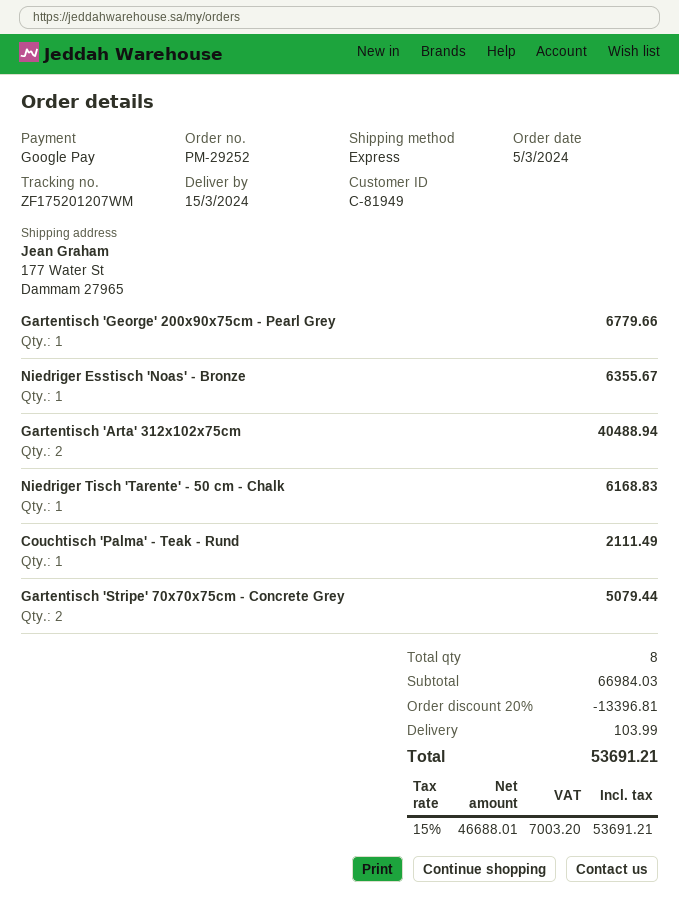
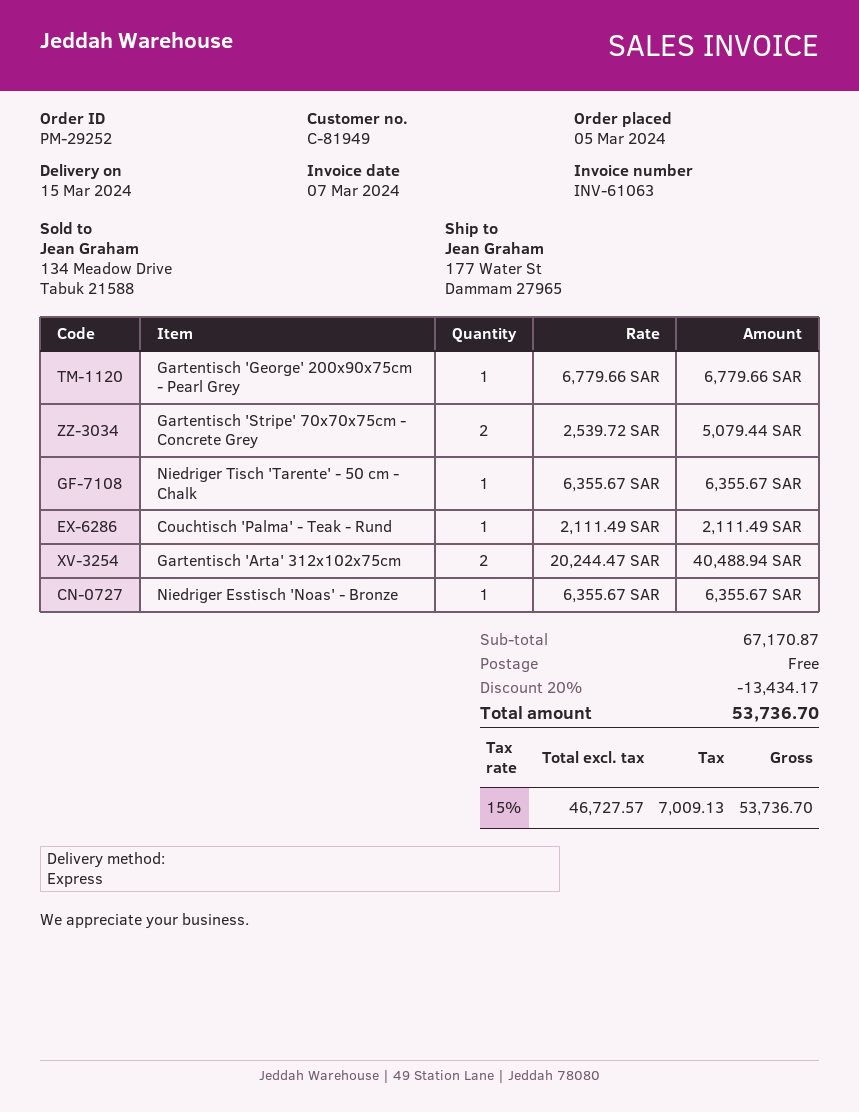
Niedriger Tisch 'Tarente' - 50 cm - Chalk: 1 for 6168.83 -> 1 for 6355.67
subtotal: 66984.03 -> 67170.87
discount: 20% = 13396.81 -> 20% = 13434.17
shipping: 103.99 -> 0.00
net: 46688.01 -> 46727.57
tax: 15% = 7003.20 -> 15% = 7009.13
total: 53691.21 -> 53736.70

